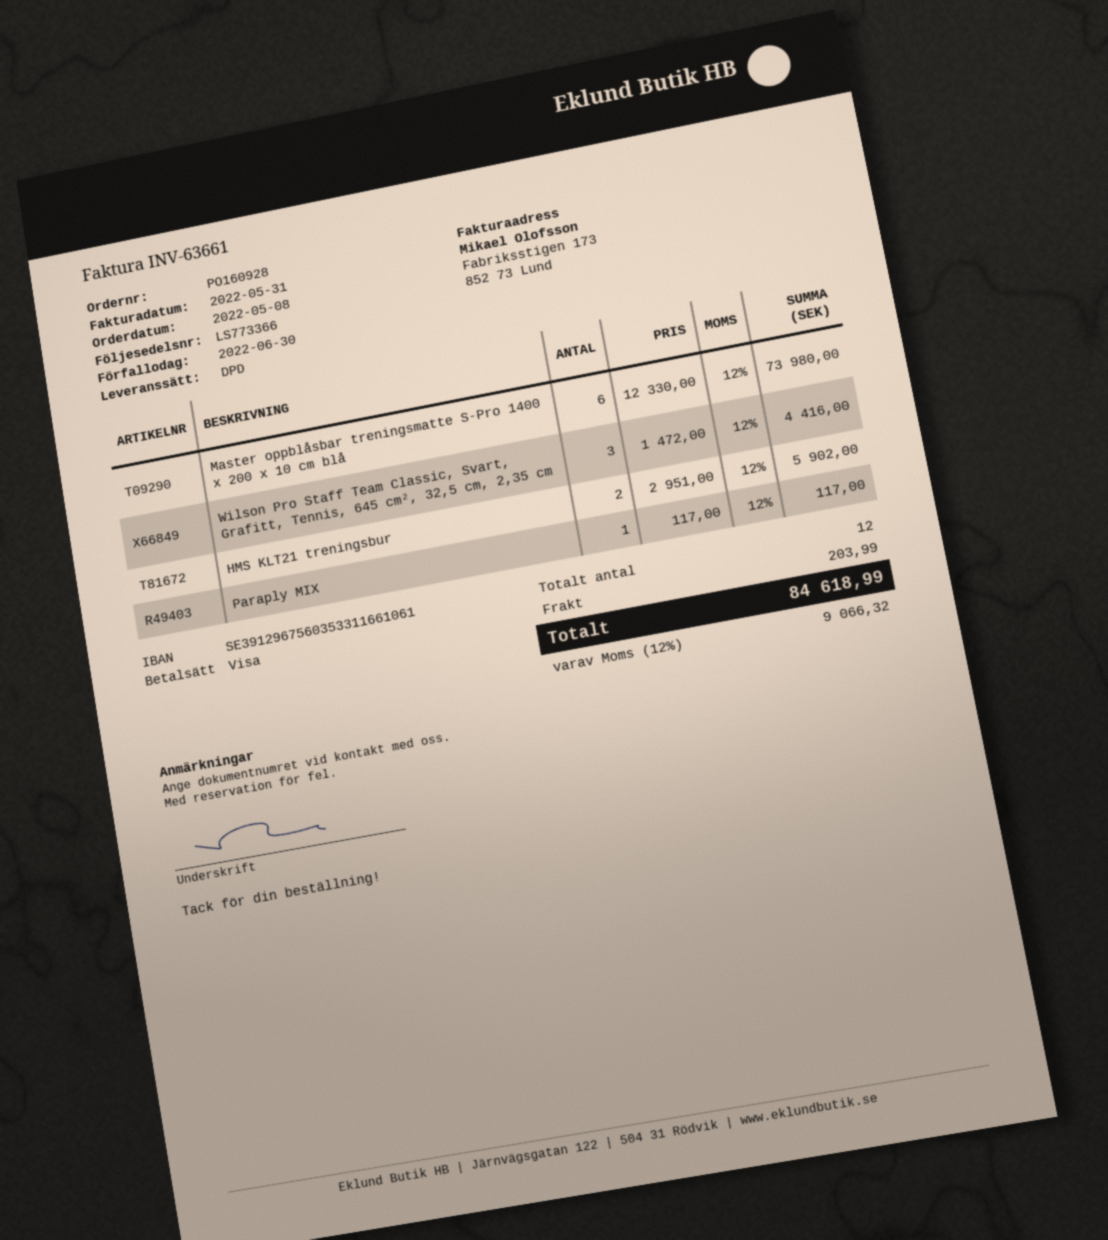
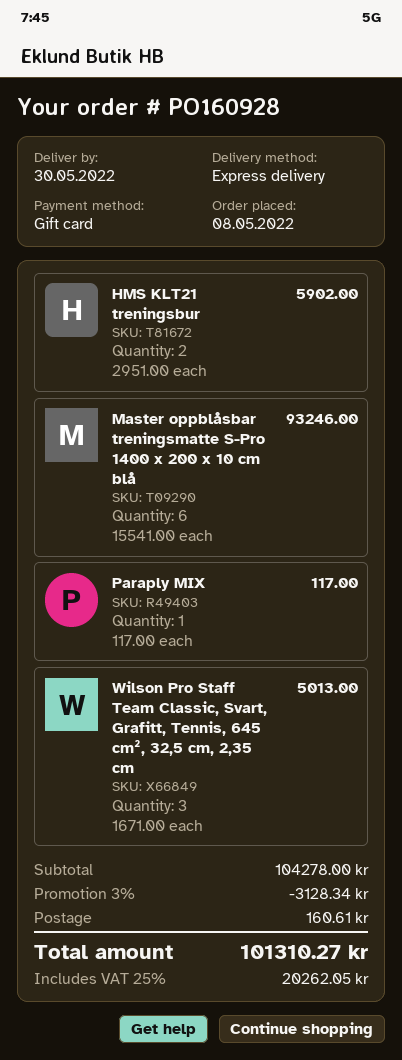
payment method: Visa -> gift card
shipping method: DPD -> express
Master oppblåsbar treningsmatte S-Pro 1400 x 200 x 10 cm blå: 6 x 12330.00 = 73980.00 -> 6 x 15541.00 = 93246.00
Wilson Pro Staff Team Classic, Svart, Grafitt, Tennis, 645 cm², 32,5 cm, 2,35 cm: 3 x 1472.00 = 4416.00 -> 3 x 1671.00 = 5013.00
discount: none -> 3% = 3128.34
shipping: 203.99 -> 160.61
tax: 12% = 9066.32 -> 25% = 20262.05
total: 84618.99 -> 101310.27

